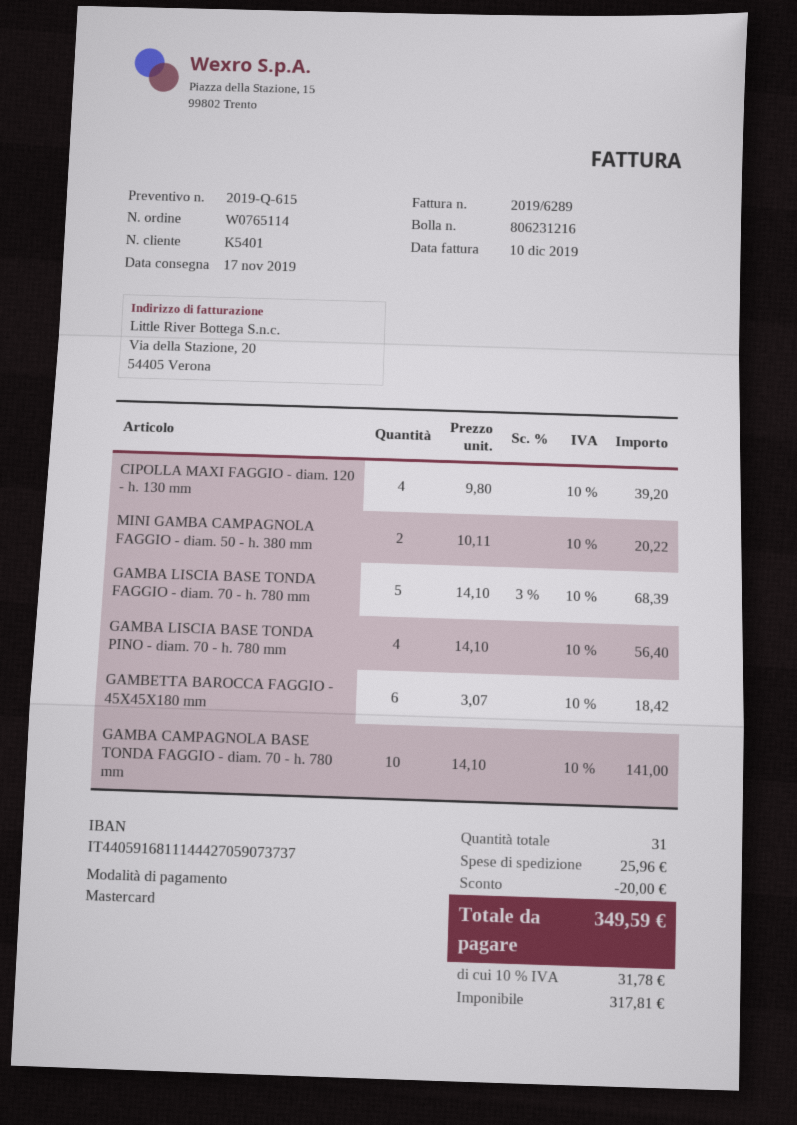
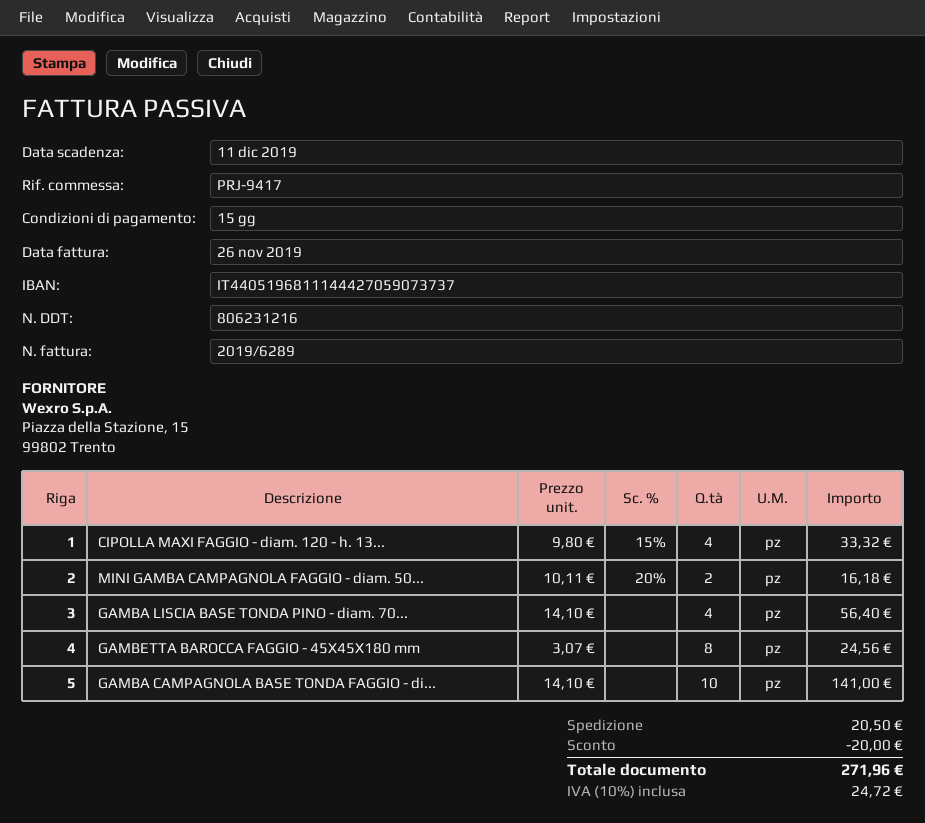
invoice date: 2019-12-10 -> 2019-11-26
bank account: IT4405916811144427059073737 -> IT4405196811144427059073737
CIPOLLA MAXI FAGGIO - diam. 120 - h. 130 mm: 4 x 9.80 = 39.20 -> 4 x 9.80 - 15% = 33.32
MINI GAMBA CAMPAGNOLA FAGGIO - diam. 50 - h. 380 mm: 2 x 10.11 = 20.22 -> 2 x 10.11 - 20% = 16.18
GAMBA LISCIA BASE TONDA FAGGIO - diam. 70 - h. 780 mm: 5 x 14.10 - 3% = 68.39 -> none
GAMBETTA BAROCCA FAGGIO - 45X45X180 mm: 6 x 3.07 = 18.42 -> 8 x 3.07 = 24.56
shipping: 25.96 -> 20.50
tax: 10% = 31.78 -> 10% = 24.72
total: 349.59 -> 271.96

